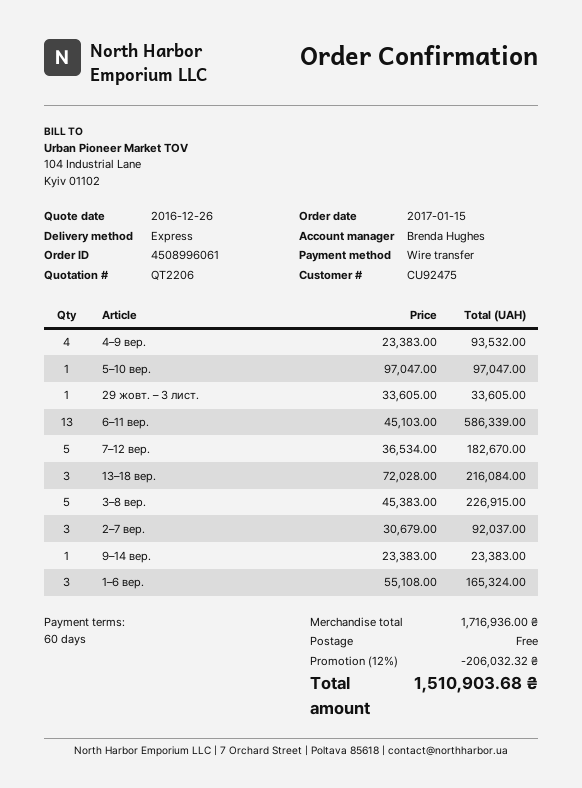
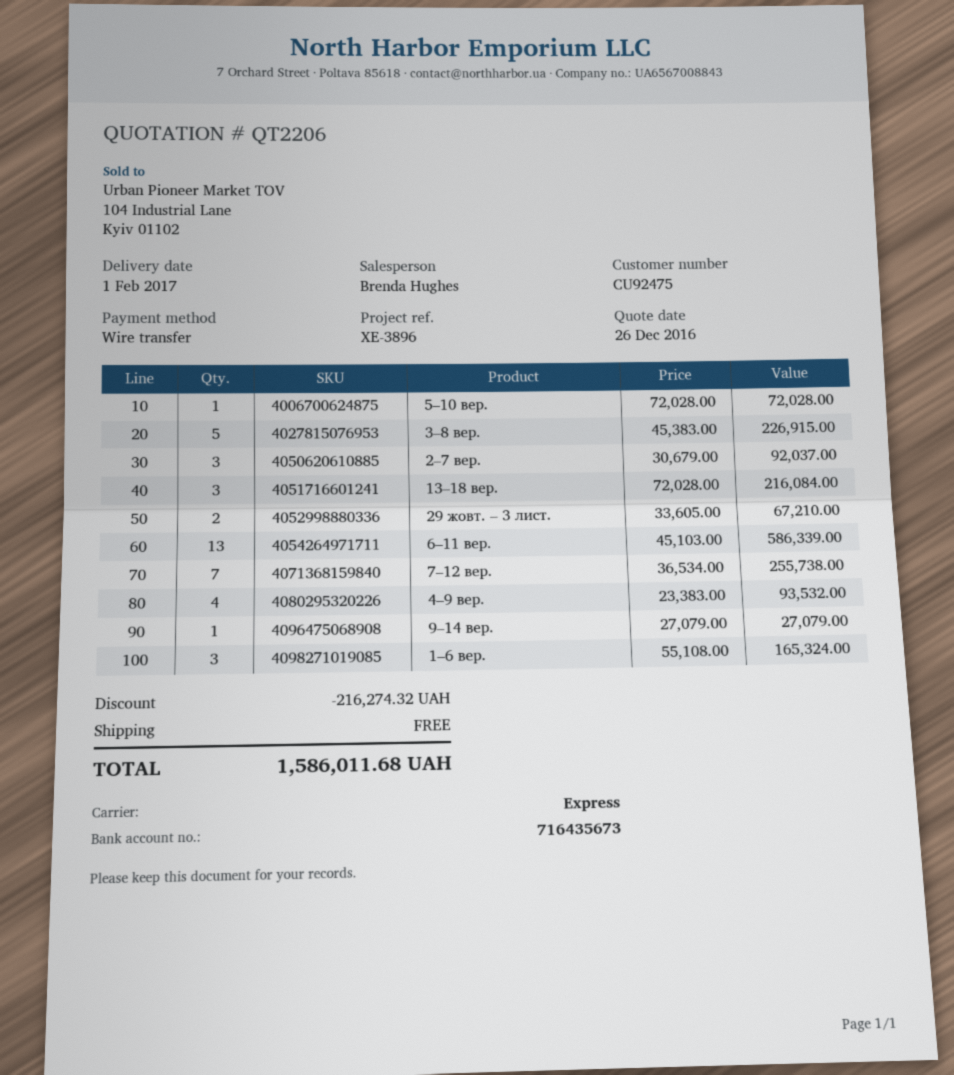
5–10 вер.: 1 x 97047.00 = 97047.00 -> 1 x 72028.00 = 72028.00
29 жовт. – 3 лист.: 1 x 33605.00 = 33605.00 -> 2 x 33605.00 = 67210.00
7–12 вер.: 5 x 36534.00 = 182670.00 -> 7 x 36534.00 = 255738.00
9–14 вер.: 1 x 23383.00 = 23383.00 -> 1 x 27079.00 = 27079.00
discount: 206032.32 -> 216274.32
total: 1510903.68 -> 1586011.68

